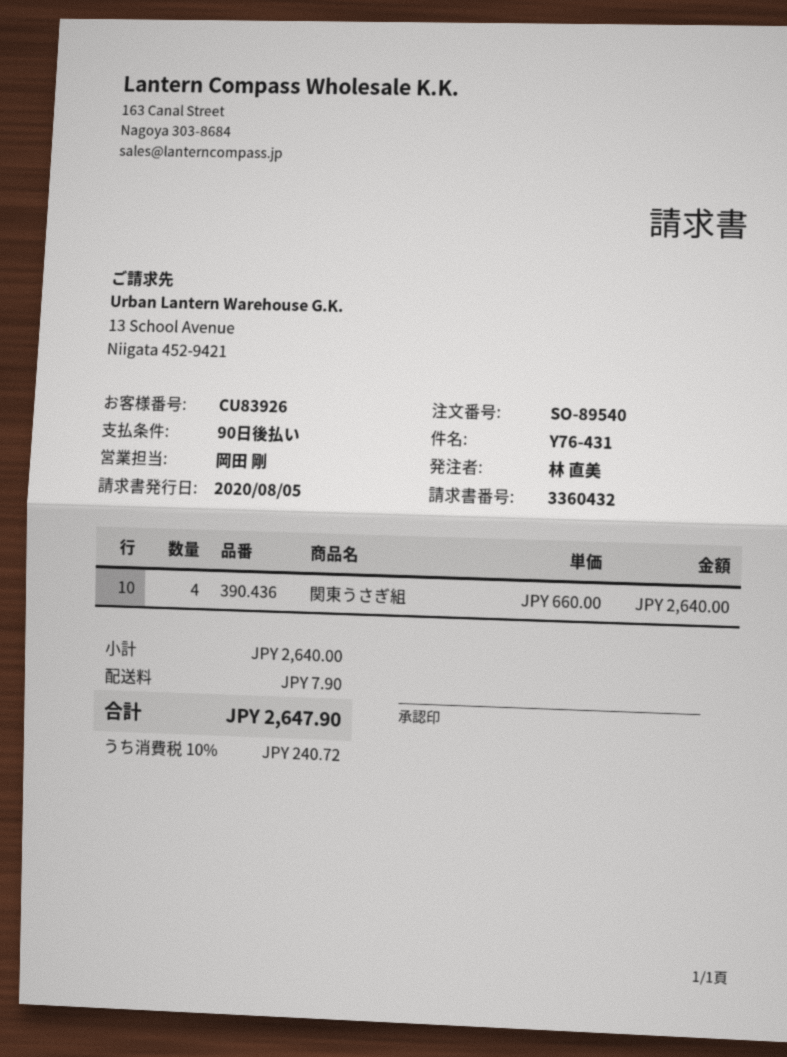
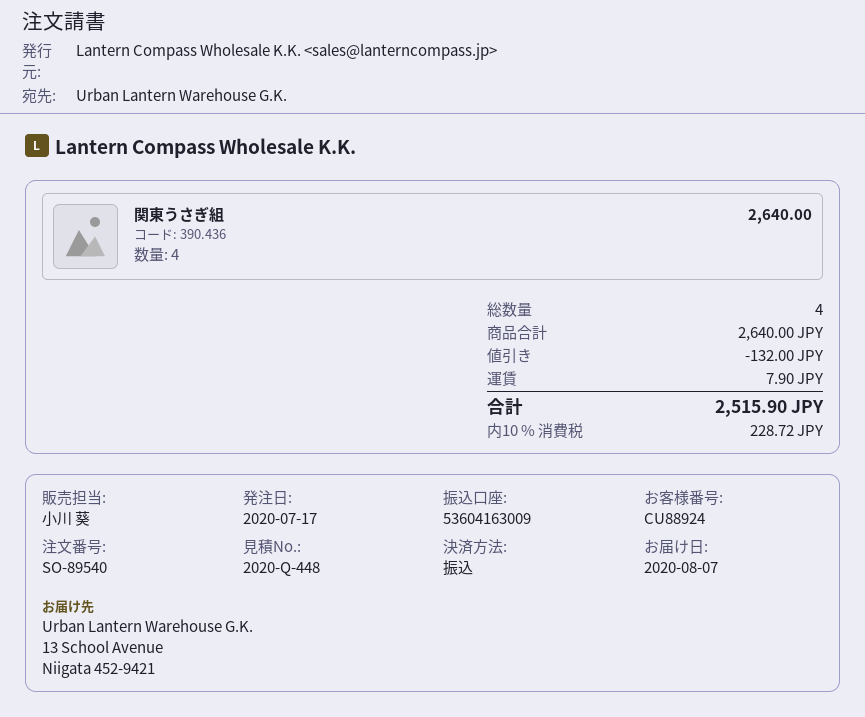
customer number: CU83926 -> CU88924
sales rep: 岡田 剛 -> 小川 葵
discount: none -> 132.00
tax: 10% = 240.72 -> 10% = 228.72
total: 2647.90 -> 2515.90

